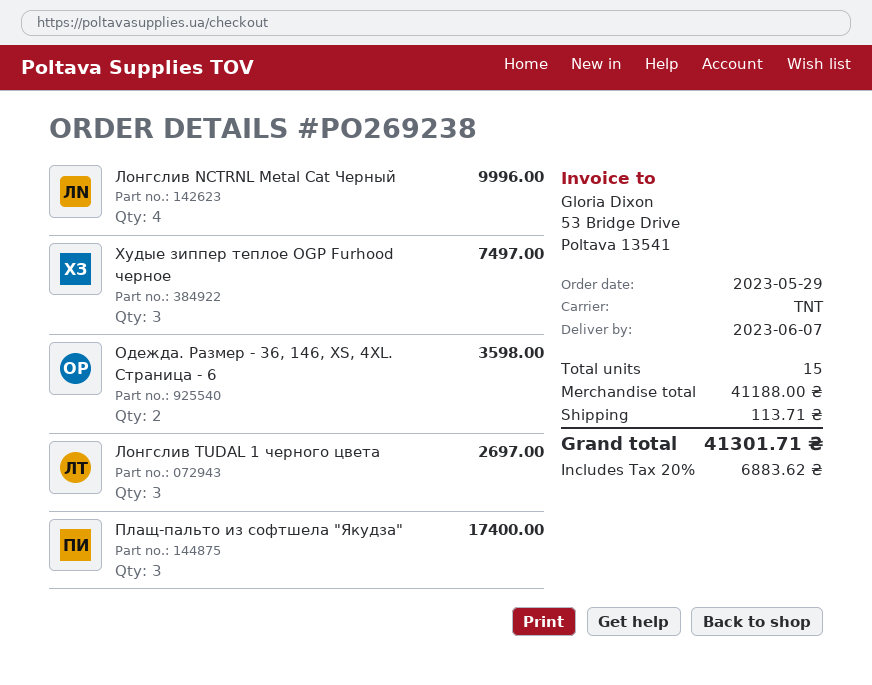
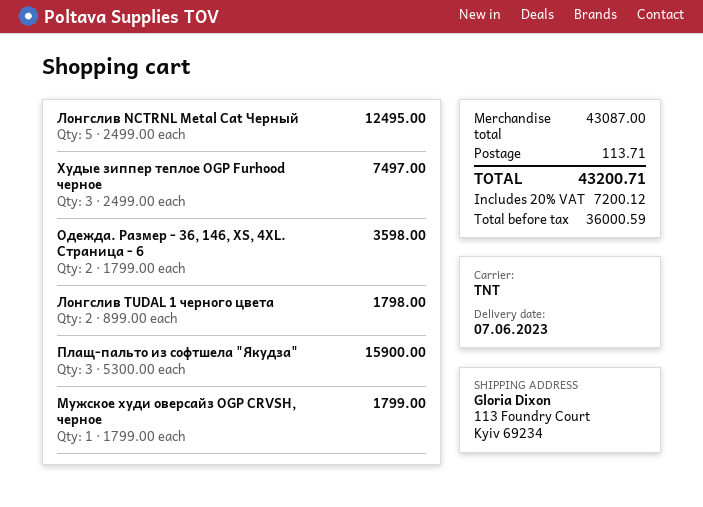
Лонгслив NCTRNL Metal Cat Черный: 4 for 9996.00 -> 5 for 12495.00
Лонгслив TUDAL 1 черного цвета: 3 for 2697.00 -> 2 for 1798.00
Плащ-пальто из софтшела "Якудза": 3 for 17400.00 -> 3 for 15900.00
Мужское худи оверсайз OGP CRVSH, черное: none -> 1 for 1799.00
subtotal: 41188.00 -> 43087.00
tax: 20% = 6883.62 -> 20% = 7200.12
total: 41301.71 -> 43200.71

